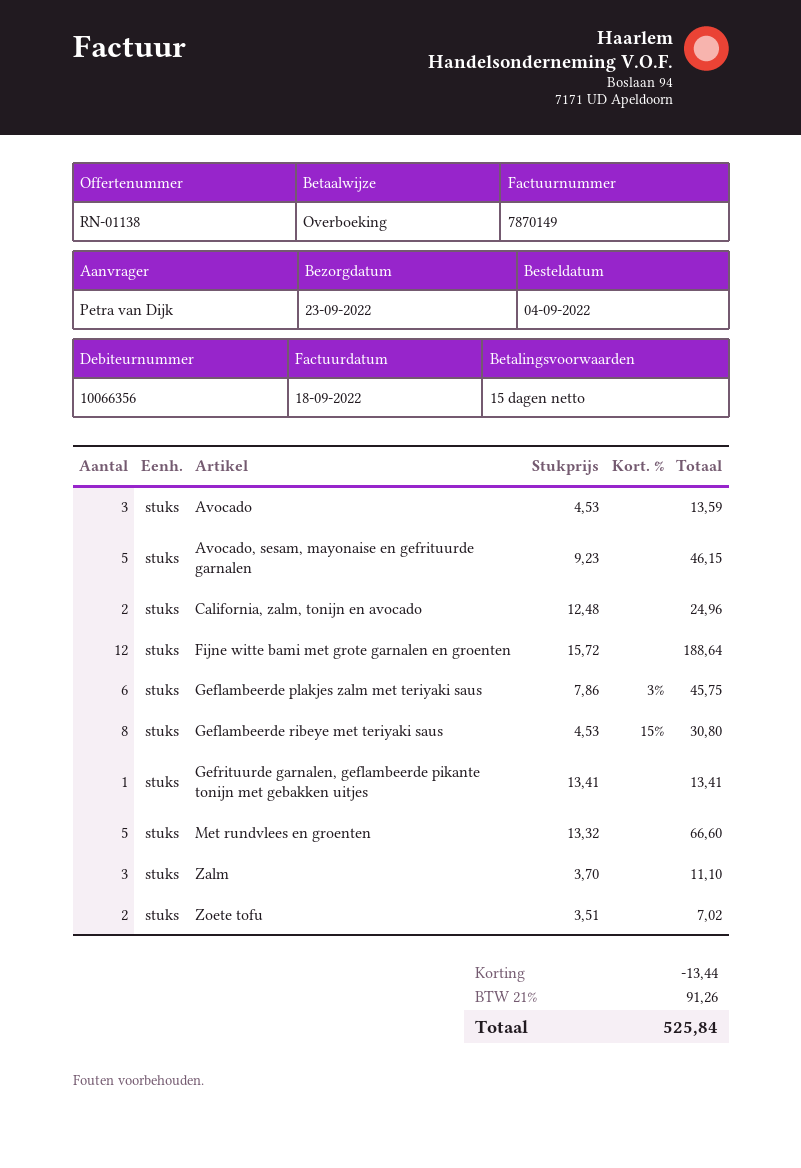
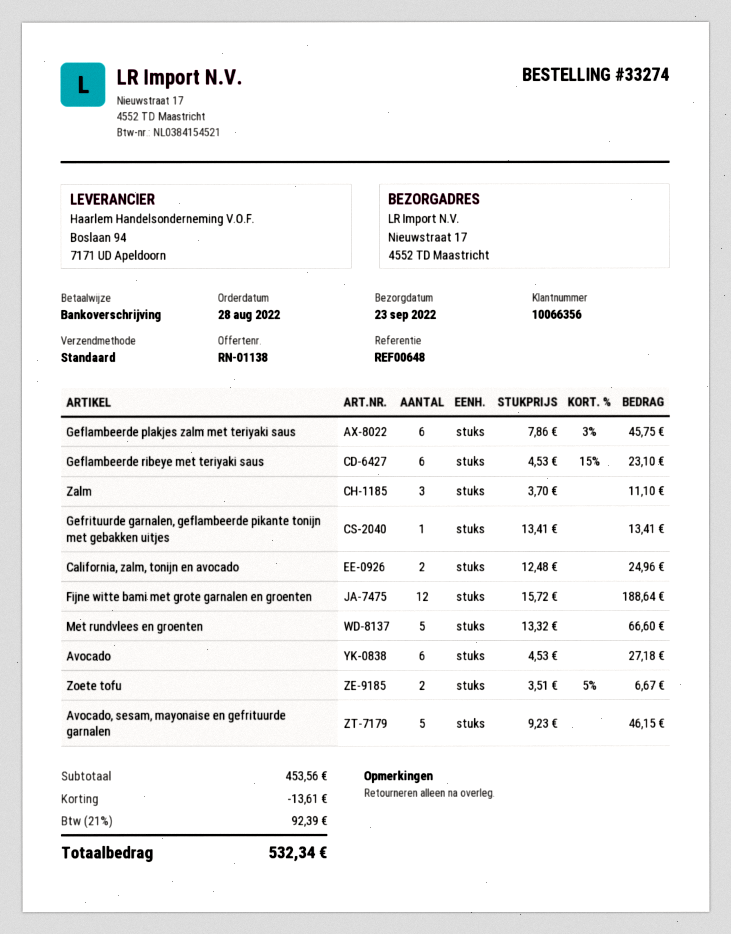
order date: 2022-09-04 -> 2022-08-28
Avocado: 3 x 4.53 = 13.59 -> 6 x 4.53 = 27.18
Geflambeerde ribeye met teriyaki saus: 8 x 4.53 - 15% = 30.80 -> 6 x 4.53 - 15% = 23.10
Zoete tofu: 2 x 3.51 = 7.02 -> 2 x 3.51 - 5% = 6.67
discount: 13.44 -> 13.61
tax: 21% = 91.26 -> 21% = 92.39
total: 525.84 -> 532.34

